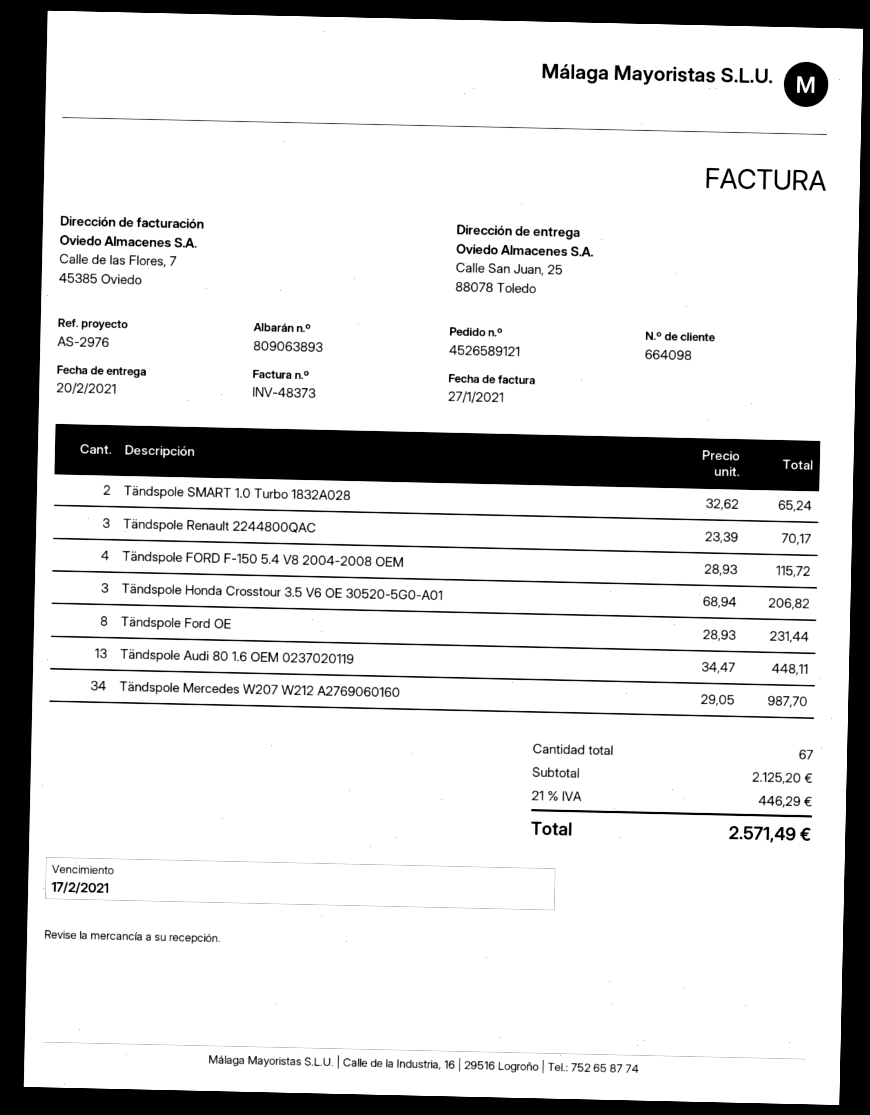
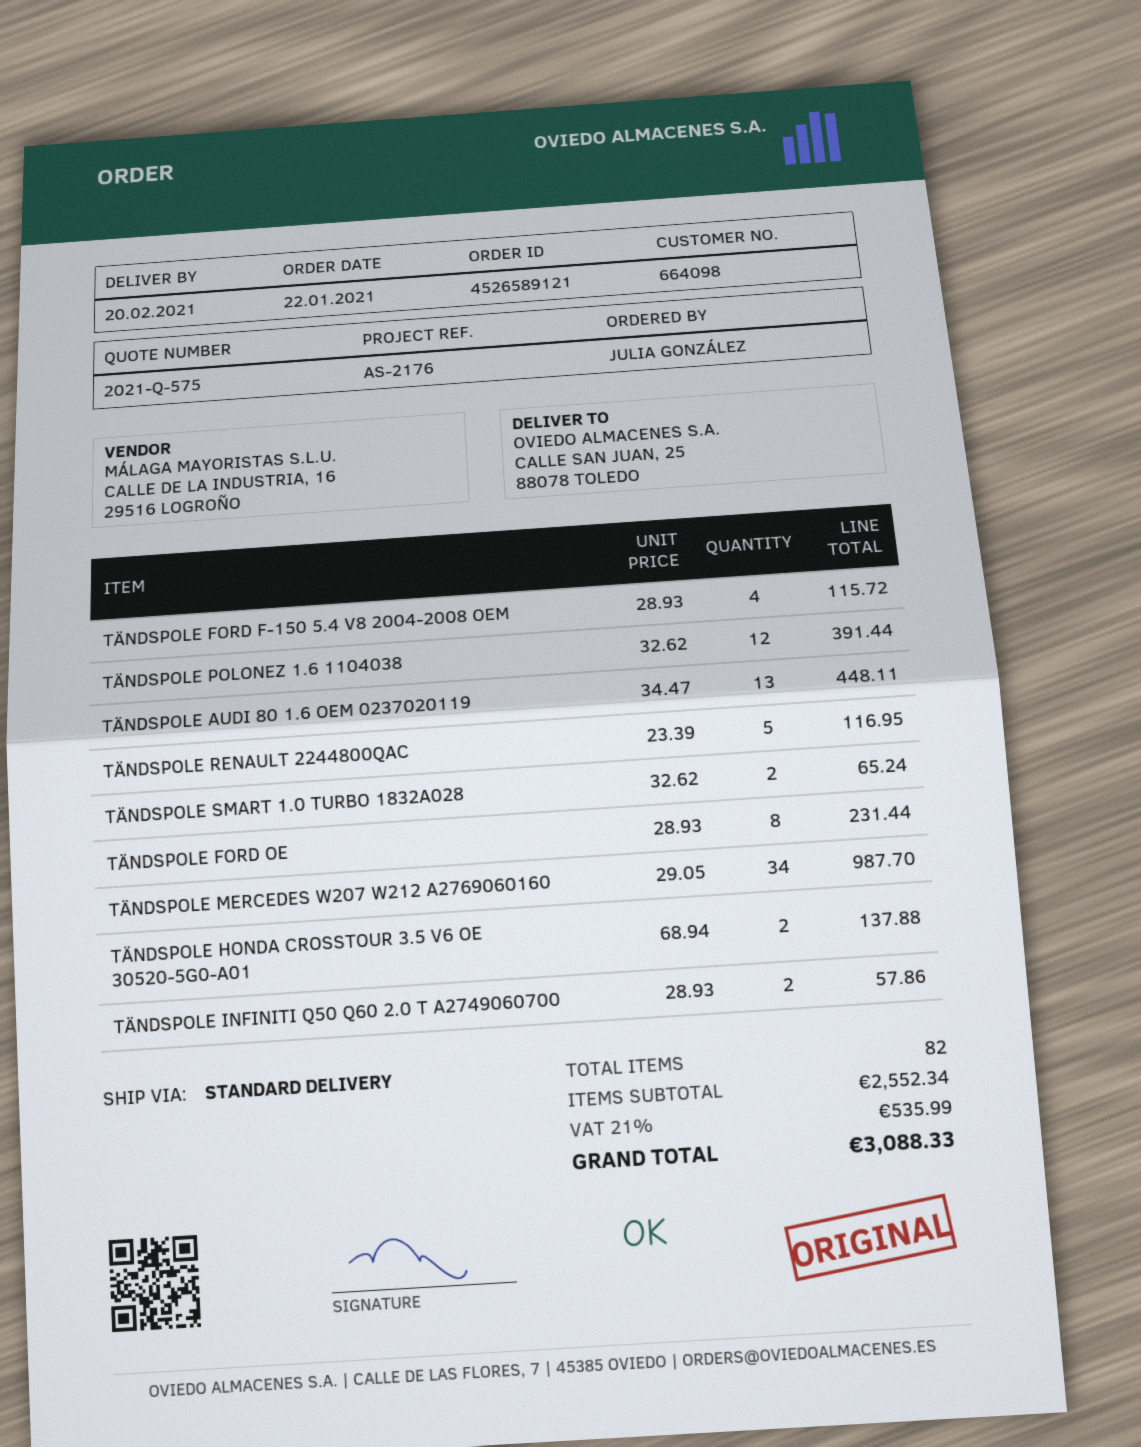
reference: AS-2976 -> AS-2176
Tändspole Renault 2244800QAC: 3 x 23.39 = 70.17 -> 5 x 23.39 = 116.95
Tändspole Honda Crosstour 3.5 V6 OE 30520-5G0-A01: 3 x 68.94 = 206.82 -> 2 x 68.94 = 137.88
TÄNDSPOLE POLONEZ 1.6 1104038: none -> 12 x 32.62 = 391.44
TÄNDSPOLE INFINITI Q50 Q60 2.0 T A2749060700: none -> 2 x 28.93 = 57.86
total quantity: 67 -> 82
subtotal: 2125.20 -> 2552.34
tax: 21% = 446.29 -> 21% = 535.99
total: 2571.49 -> 3088.33

